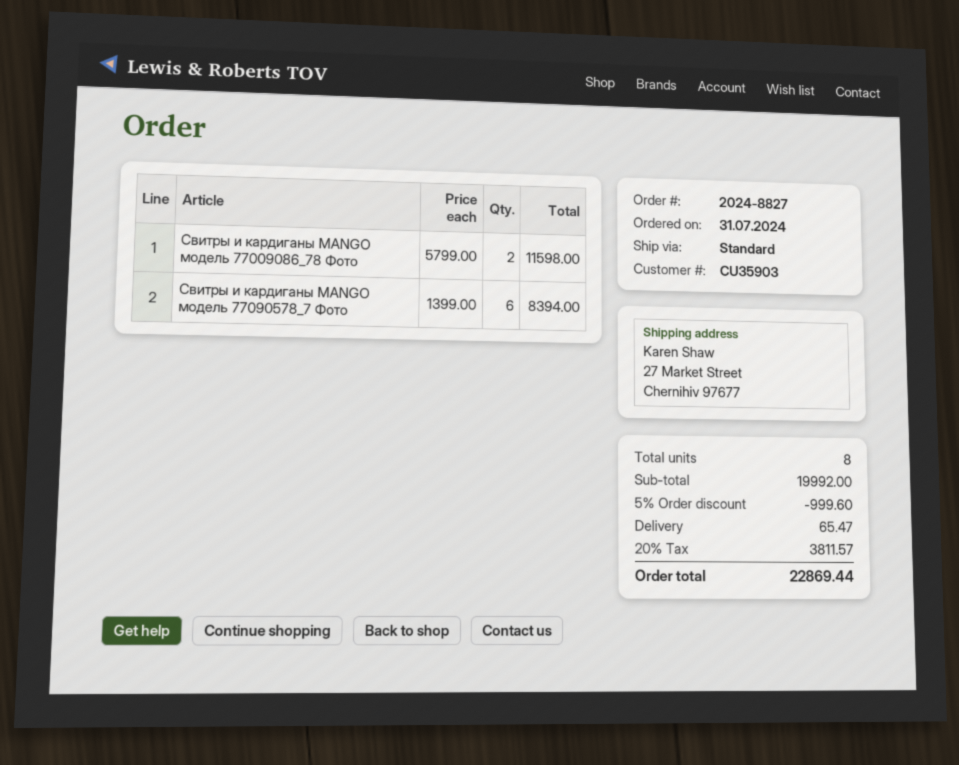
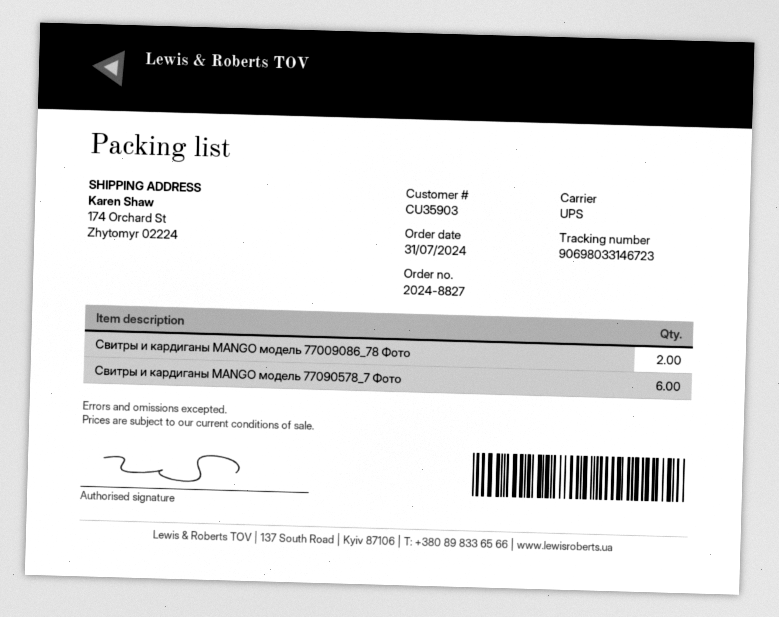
shipping method: standard -> UPS
ship to: 27 Market Street, Chernihiv 97677 -> 174 Orchard St, Zhytomyr 02224

